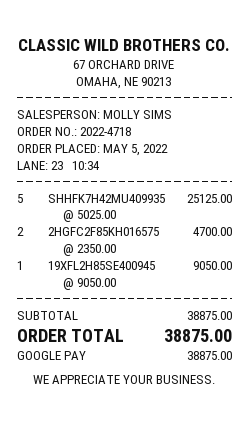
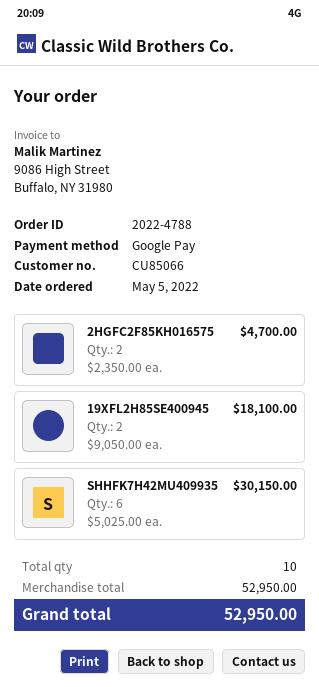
order number: 2022-4718 -> 2022-4788
SHHFK7H42MU409935: 5 x 5025.00 = 25125.00 -> 6 x 5025.00 = 30150.00
19XFL2H85SE400945: 1 x 9050.00 = 9050.00 -> 2 x 9050.00 = 18100.00
subtotal: 38875.00 -> 52950.00
total: 38875.00 -> 52950.00

